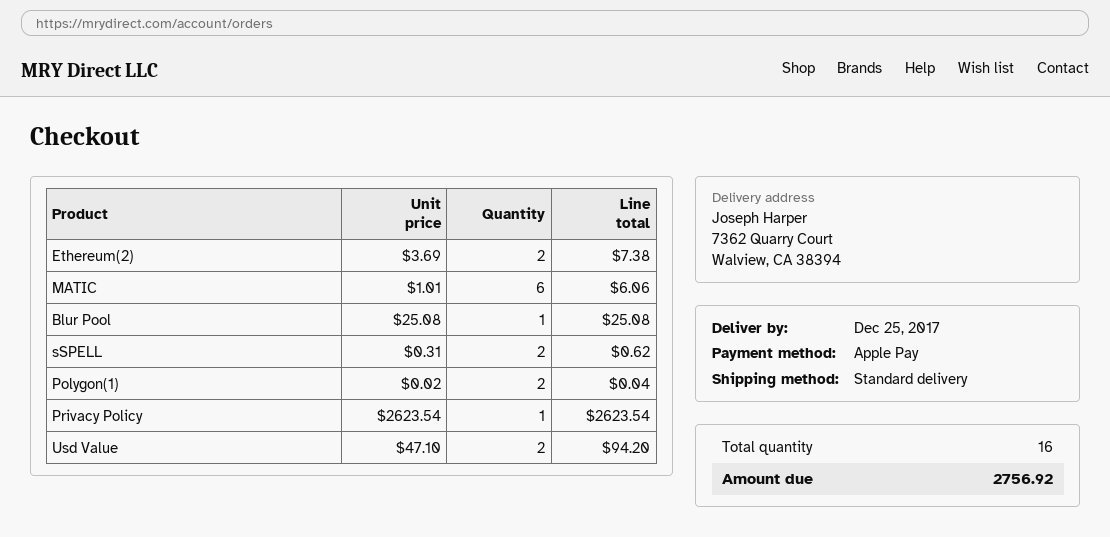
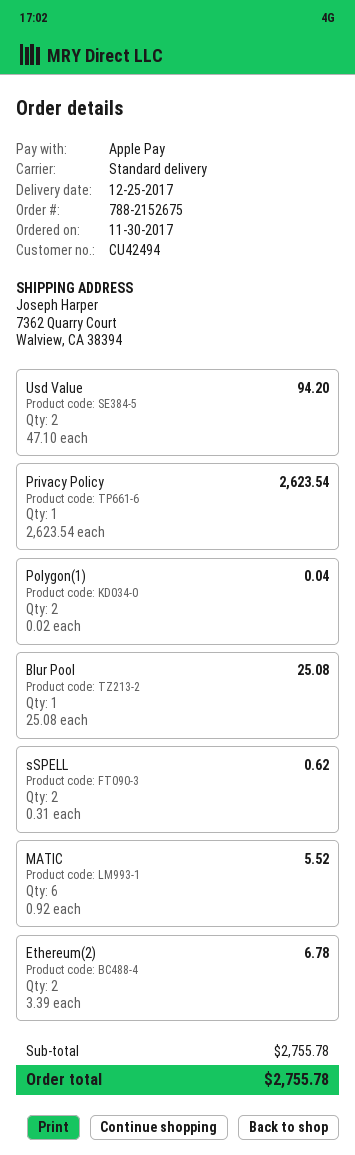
Ethereum(2): 2 x 3.69 = 7.38 -> 2 x 3.39 = 6.78
MATIC: 6 x 1.01 = 6.06 -> 6 x 0.92 = 5.52
total: 2756.92 -> 2755.78

